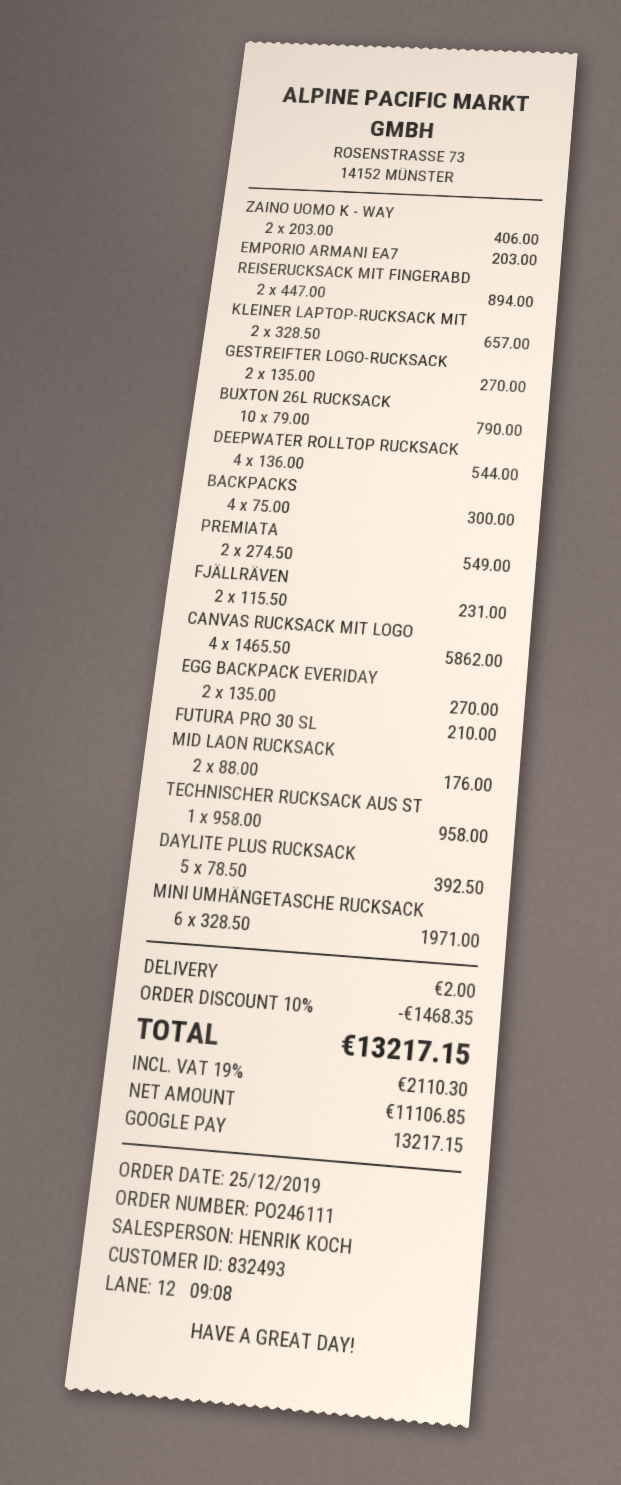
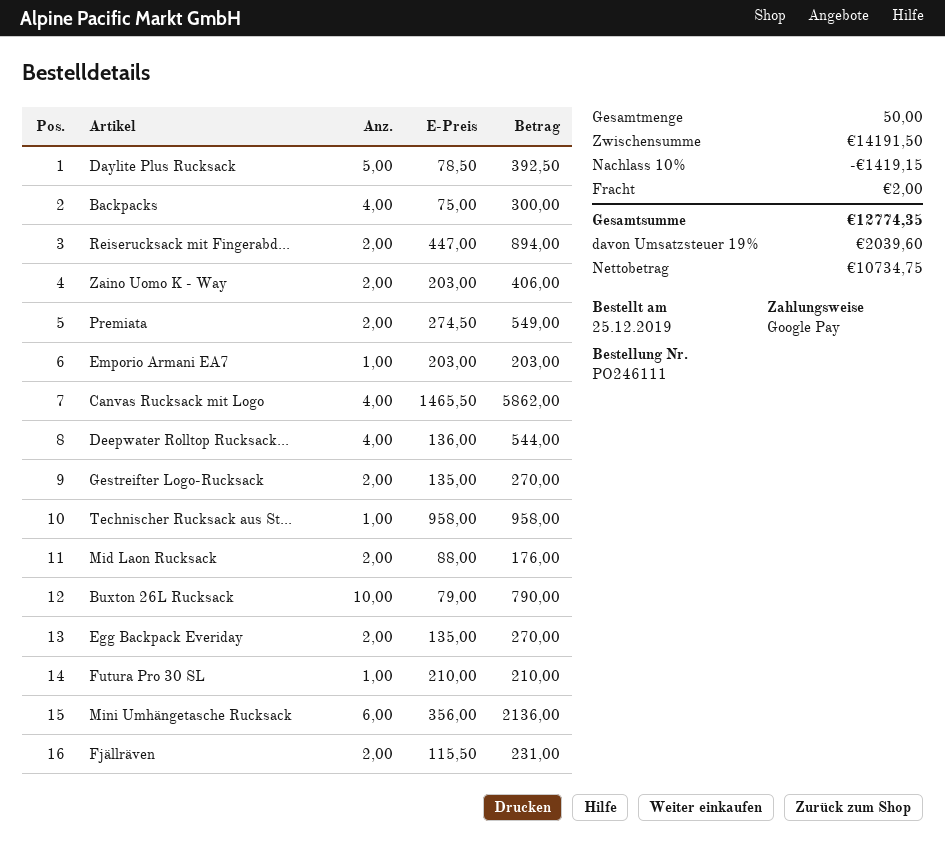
KLEINER LAPTOP-RUCKSACK MIT: 2 x 328.50 = 657.00 -> none
MINI UMHÄNGETASCHE RUCKSACK: 6 x 328.50 = 1971.00 -> 6 x 356.00 = 2136.00
discount: 10% = 1468.35 -> 10% = 1419.15
net: 11106.85 -> 10734.75
tax: 19% = 2110.30 -> 19% = 2039.60
total: 13217.15 -> 12774.35

